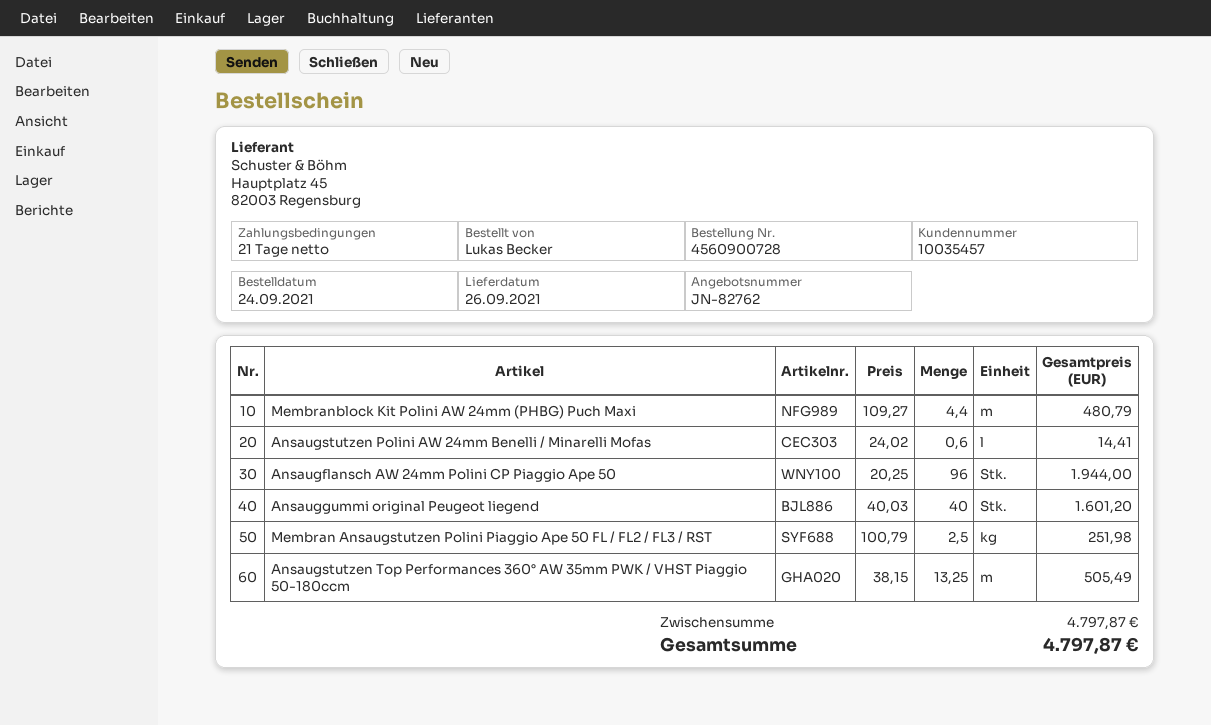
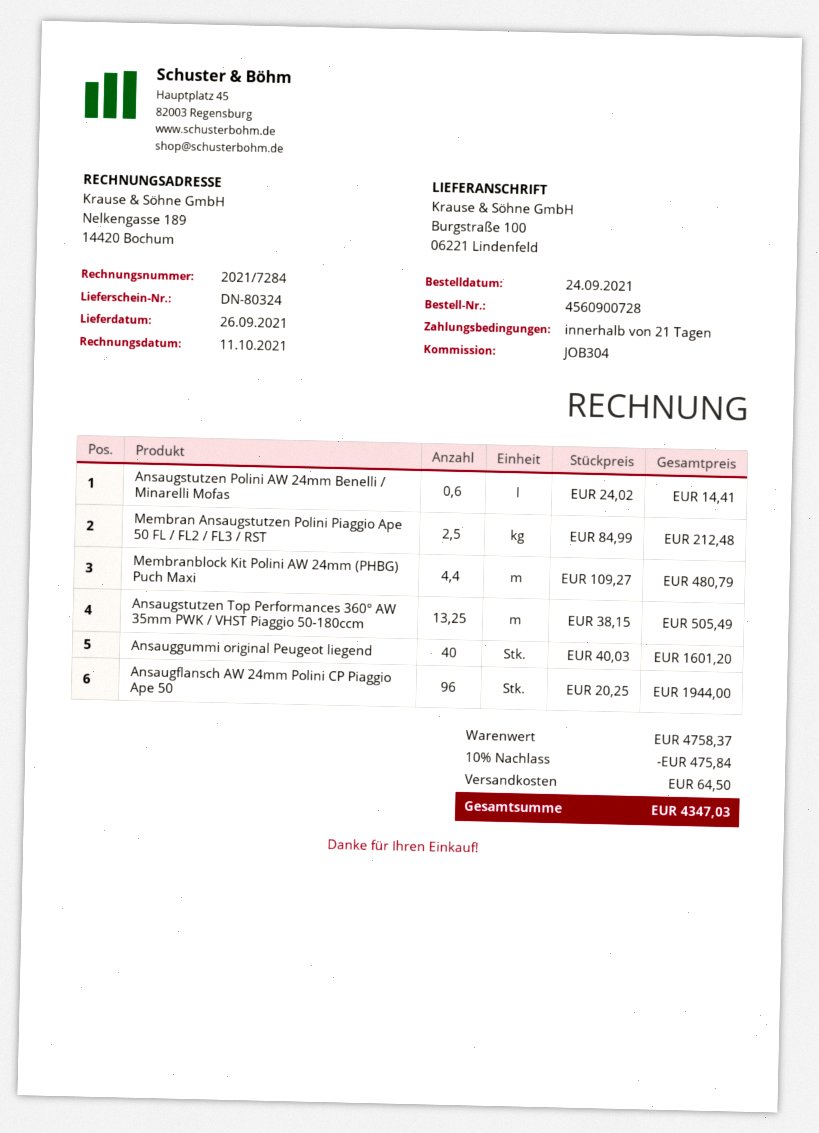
Membran Ansaugstutzen Polini Piaggio Ape 50 FL / FL2 / FL3 / RST: 2.5 x 100.79 = 251.98 -> 2.5 x 84.99 = 212.48
subtotal: 4797.87 -> 4758.37
discount: none -> 10% = 475.84
shipping: none -> 64.50
total: 4797.87 -> 4347.03

